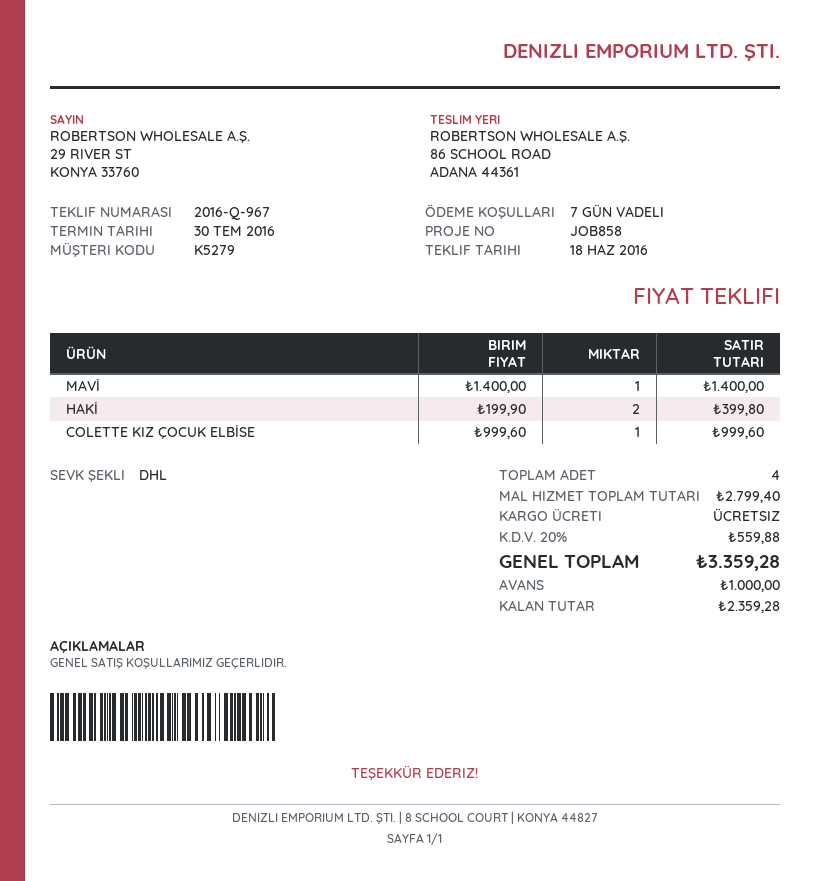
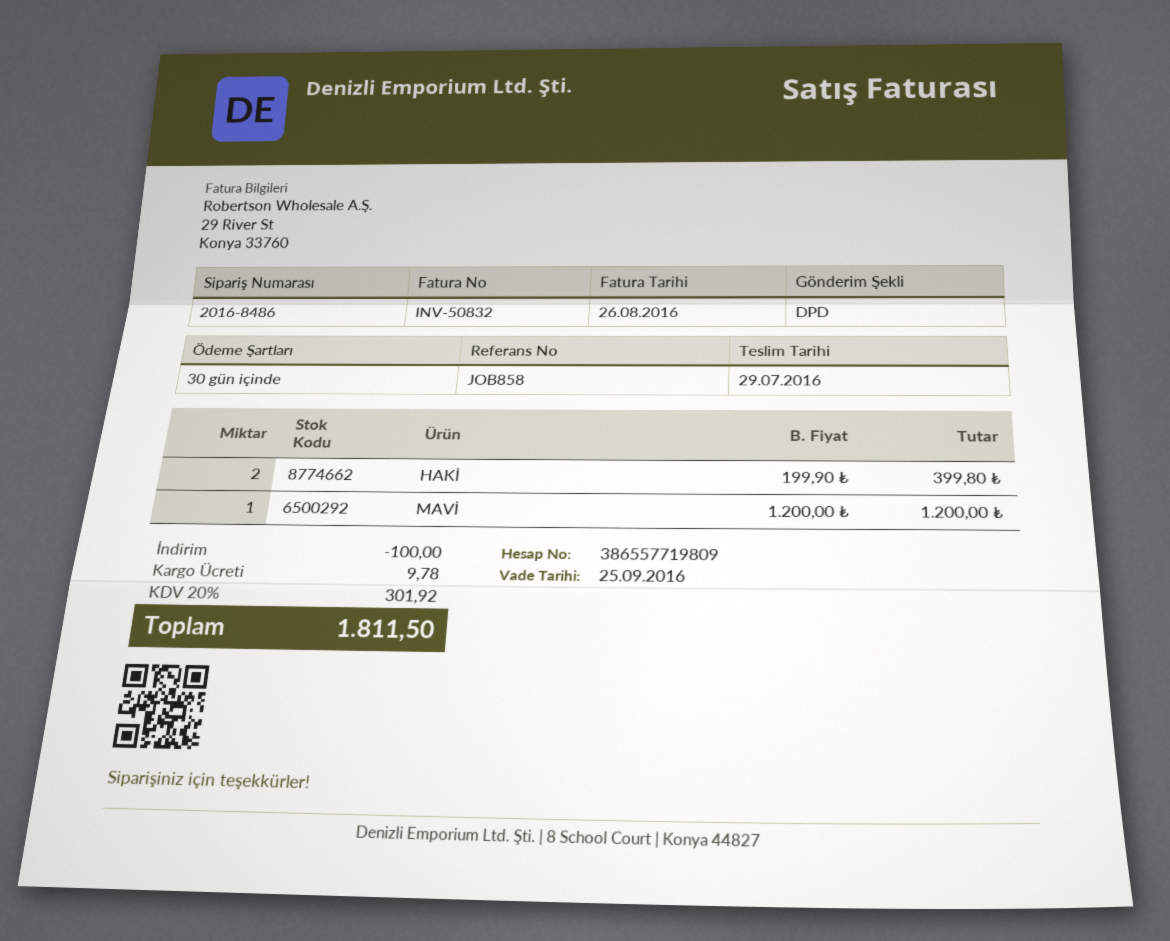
delivery date: 2016-07-30 -> 2016-07-29
payment terms: 7 days -> 30 days
shipping method: DHL -> DPD
MAVİ: 1 x 1400.00 = 1400.00 -> 1 x 1200.00 = 1200.00
COLETTE KIZ ÇOCUK ELBİSE: 1 x 999.60 = 999.60 -> none
discount: none -> 100.00
shipping: 0.00 -> 9.78
tax: 20% = 559.88 -> 20% = 301.92
total: 3359.28 -> 1811.50

